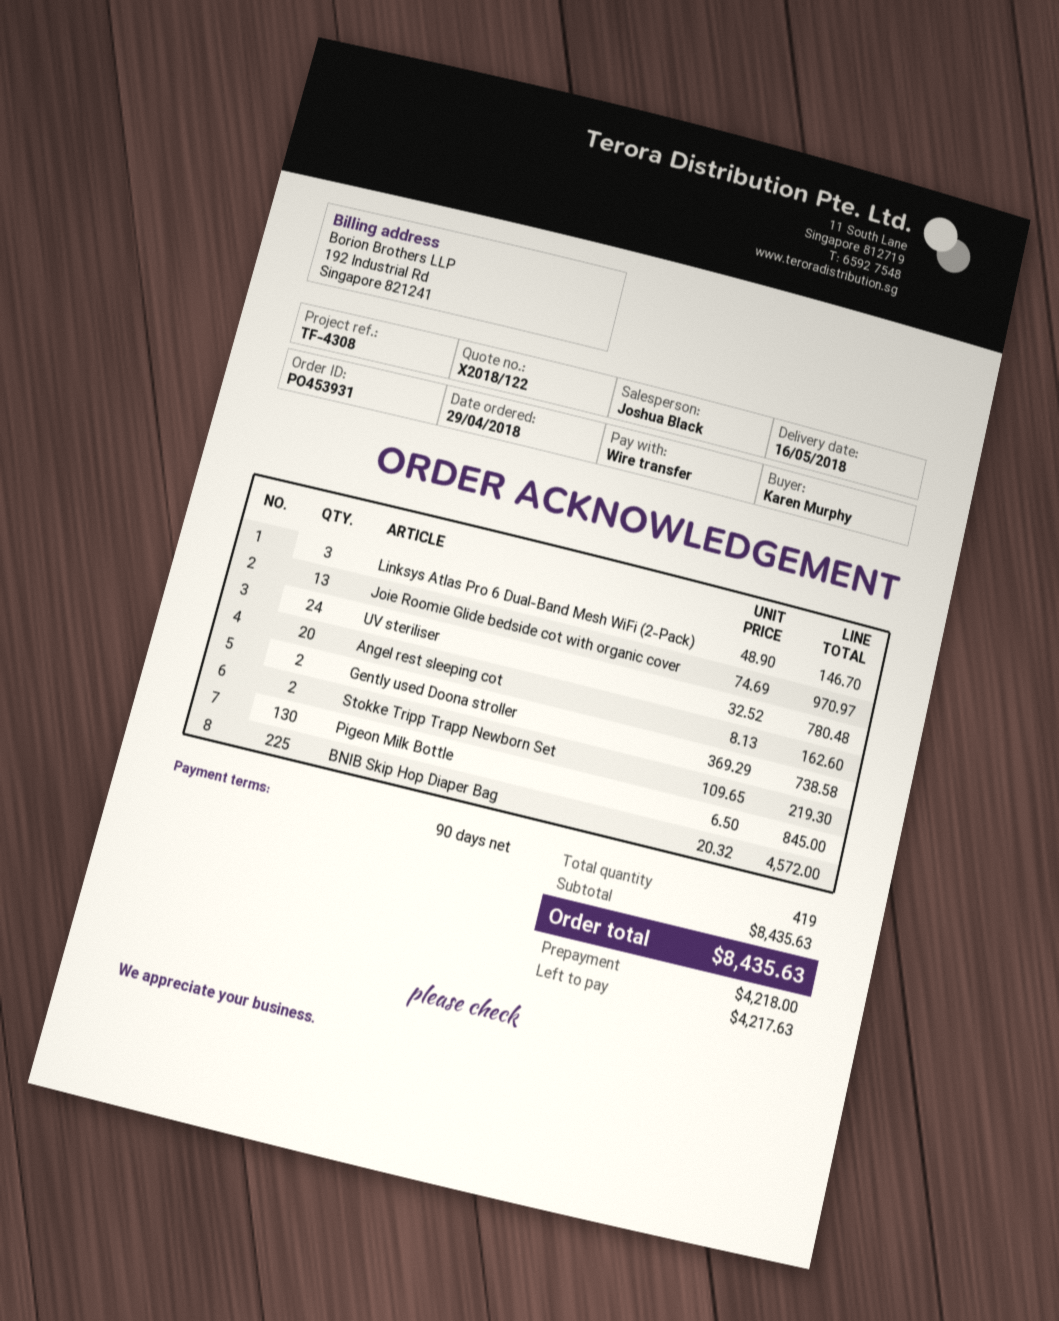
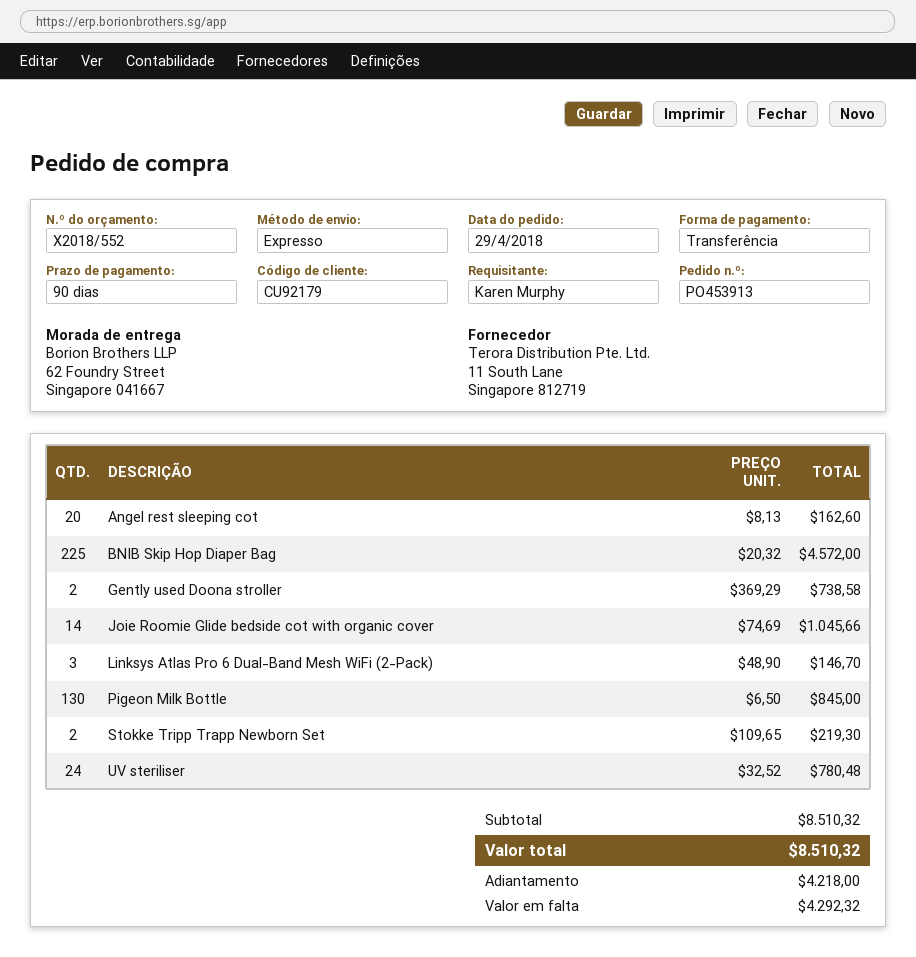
quote number: X2018/122 -> X2018/552
order number: PO453931 -> PO453913
Joie Roomie Glide bedside cot with organic cover: 13 x 74.69 = 970.97 -> 14 x 74.69 = 1045.66
subtotal: 8435.63 -> 8510.32
total: 8435.63 -> 8510.32
balance: 4217.63 -> 4292.32

